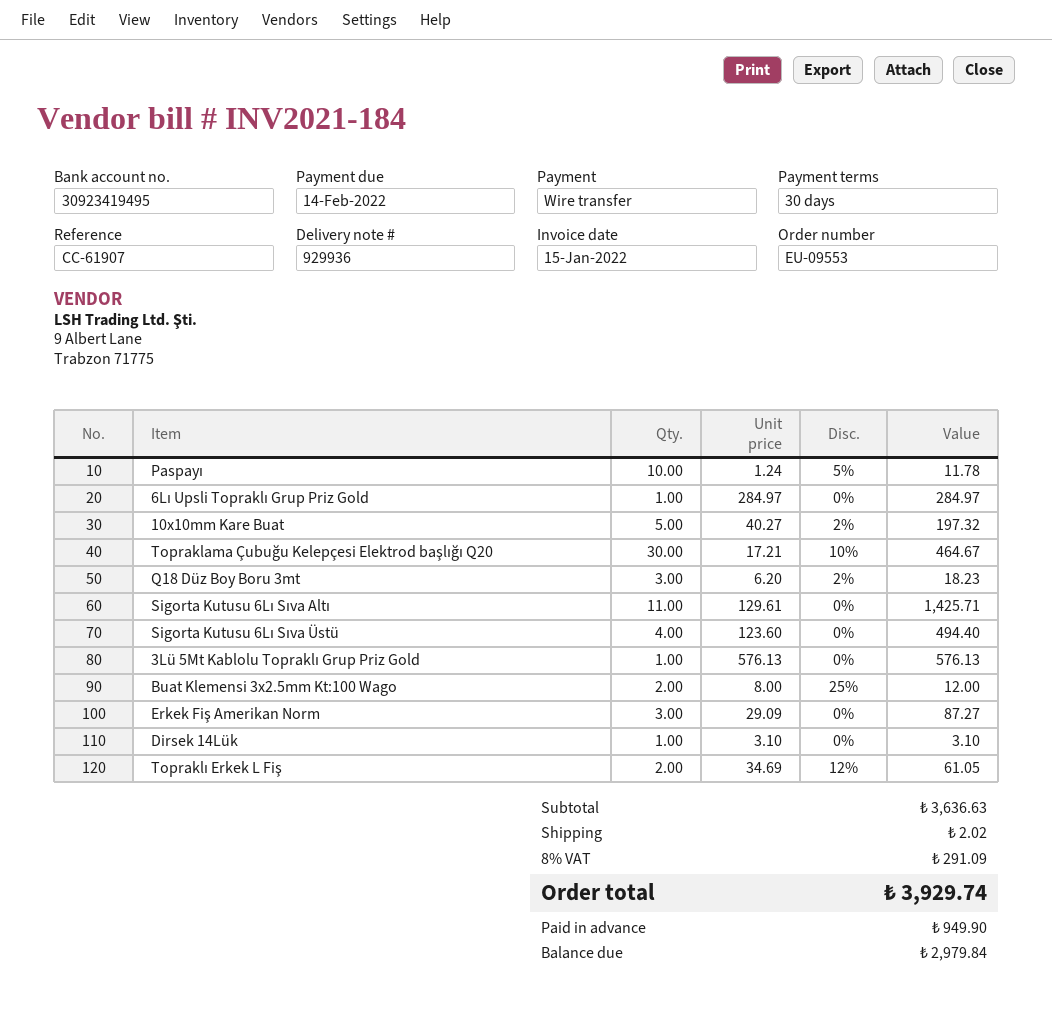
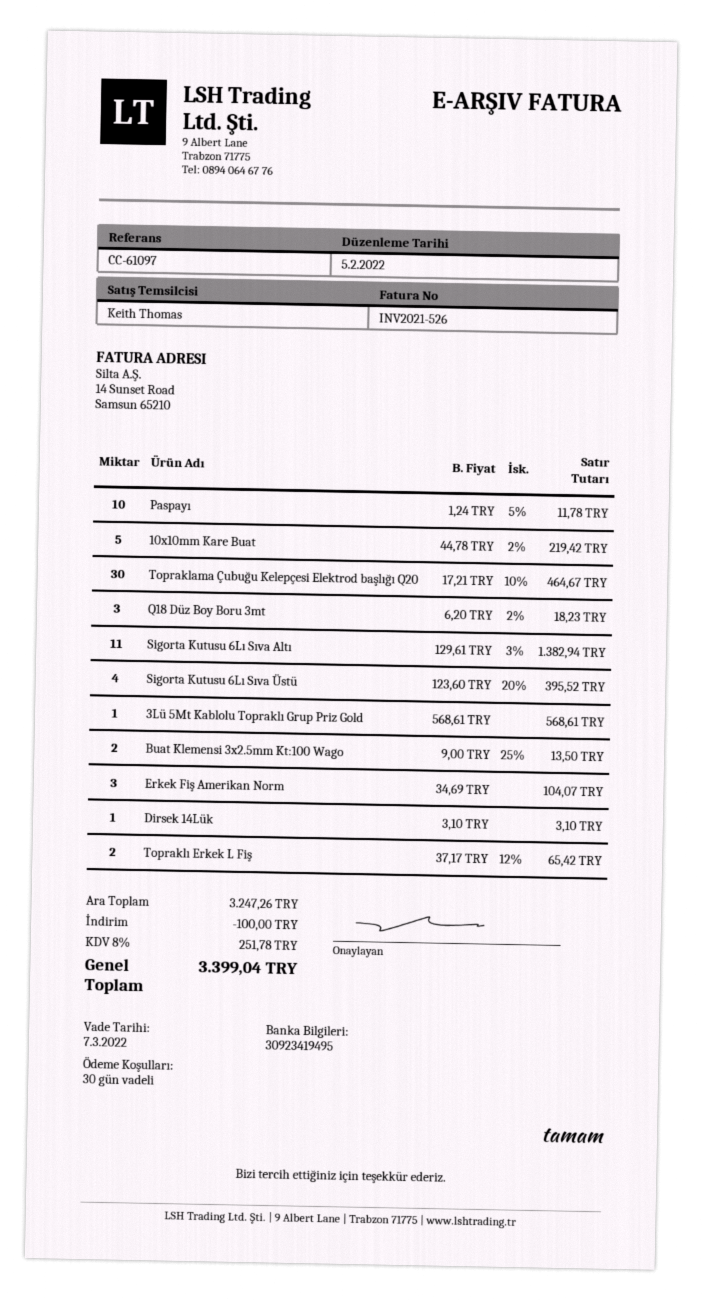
invoice number: INV2021-184 -> INV2021-526
invoice date: 2022-01-15 -> 2022-02-05
due date: 2022-02-14 -> 2022-03-07
reference: CC-61907 -> CC-61097
6Lı Upsli Topraklı Grup Priz Gold: 1 x 284.97 = 284.97 -> none
10x10mm Kare Buat: 5 x 40.27 - 2% = 197.32 -> 5 x 44.78 - 2% = 219.42
Sigorta Kutusu 6Lı Sıva Altı: 11 x 129.61 = 1425.71 -> 11 x 129.61 - 3% = 1382.94
Sigorta Kutusu 6Lı Sıva Üstü: 4 x 123.60 = 494.40 -> 4 x 123.60 - 20% = 395.52
3Lü 5Mt Kablolu Topraklı Grup Priz Gold: 1 x 576.13 = 576.13 -> 1 x 568.61 = 568.61
Buat Klemensi 3x2.5mm Kt:100 Wago: 2 x 8.00 - 25% = 12.00 -> 2 x 9.00 - 25% = 13.50
Erkek Fiş Amerikan Norm: 3 x 29.09 = 87.27 -> 3 x 34.69 = 104.07
Topraklı Erkek L Fiş: 2 x 34.69 - 12% = 61.05 -> 2 x 37.17 - 12% = 65.42
subtotal: 3636.63 -> 3247.26
discount: none -> 100.00
shipping: 2.02 -> none
tax: 8% = 291.09 -> 8% = 251.78
total: 3929.74 -> 3399.04

